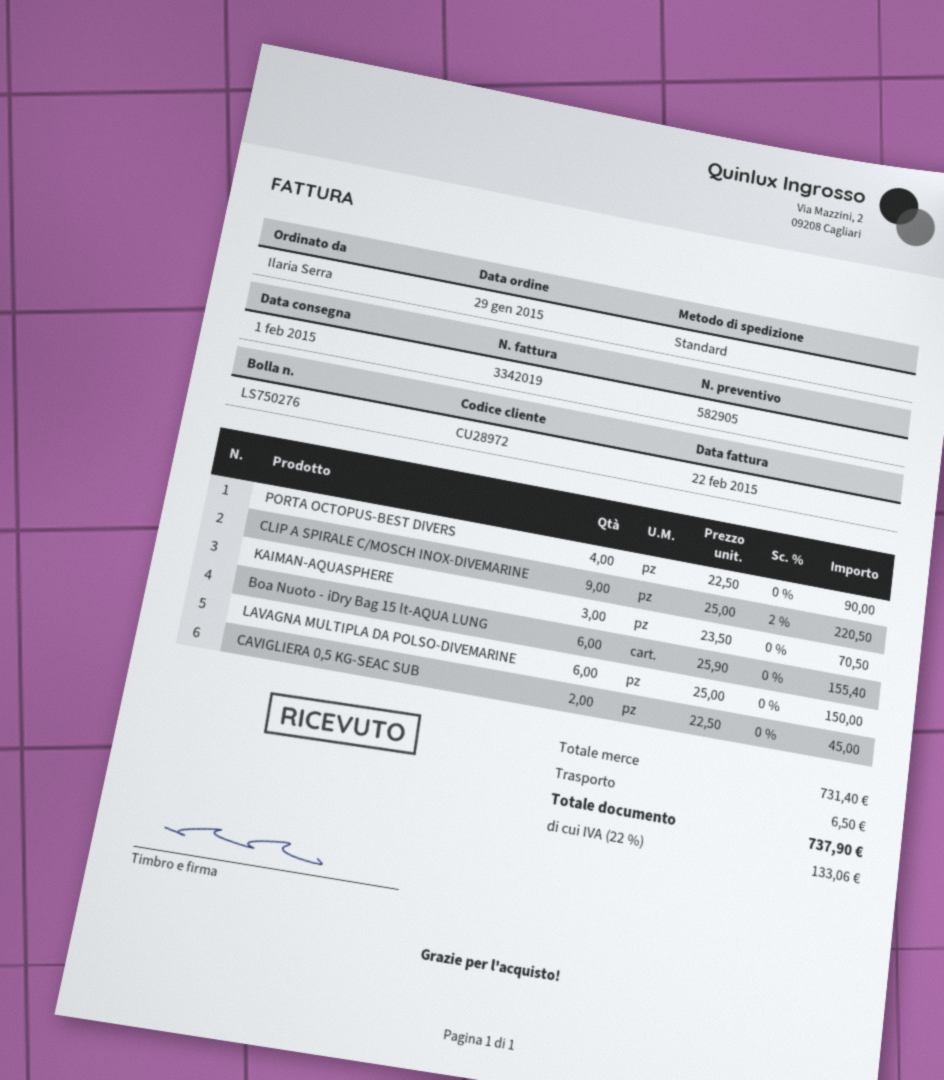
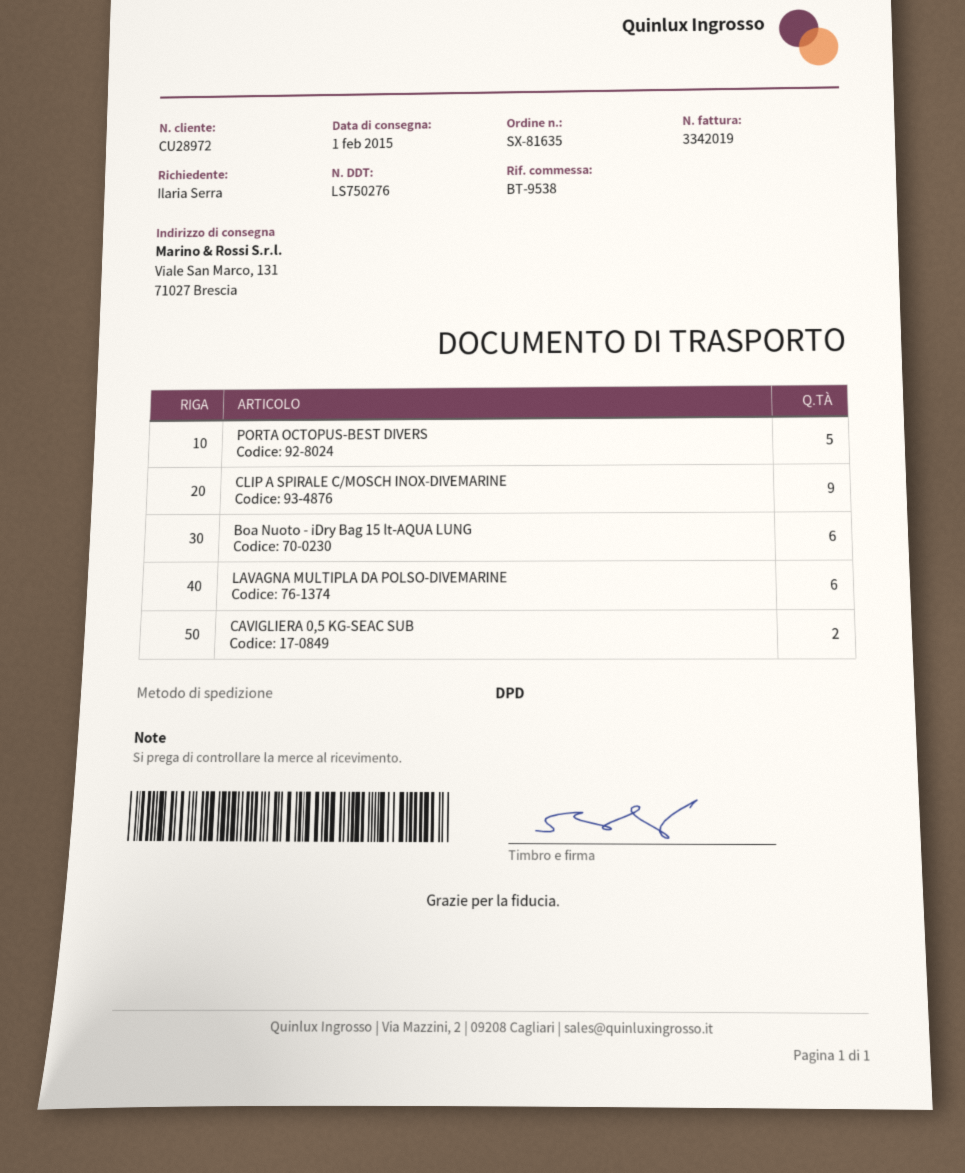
shipping method: standard -> DPD
PORTA OCTOPUS-BEST DIVERS: 4 -> 5
KAIMAN-AQUASPHERE: 3 -> none

